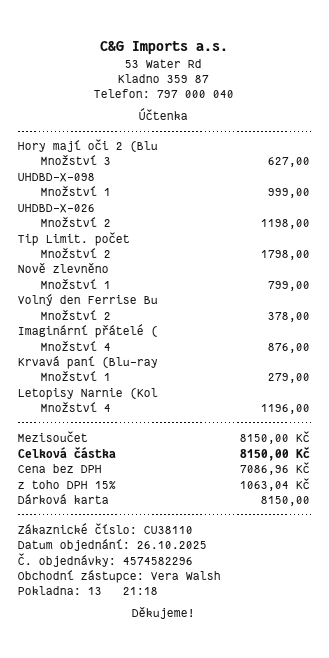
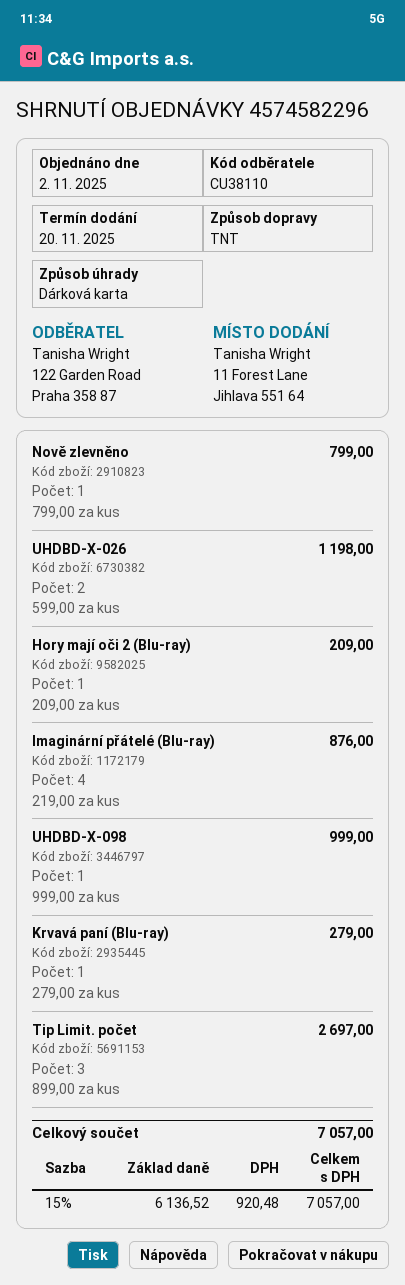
order date: 2025-10-26 -> 2025-11-02
Hory mají oči 2 (Blu: 3 for 627.00 -> 1 for 209.00
Tip Limit. počet: 2 for 1798.00 -> 3 for 2697.00
Volný den Ferrise Bu: 2 for 378.00 -> none
Letopisy Narnie (Kol: 4 for 1196.00 -> none
net: 7086.96 -> 6136.52
tax: 15% = 1063.04 -> 15% = 920.48
total: 8150.00 -> 7057.00

